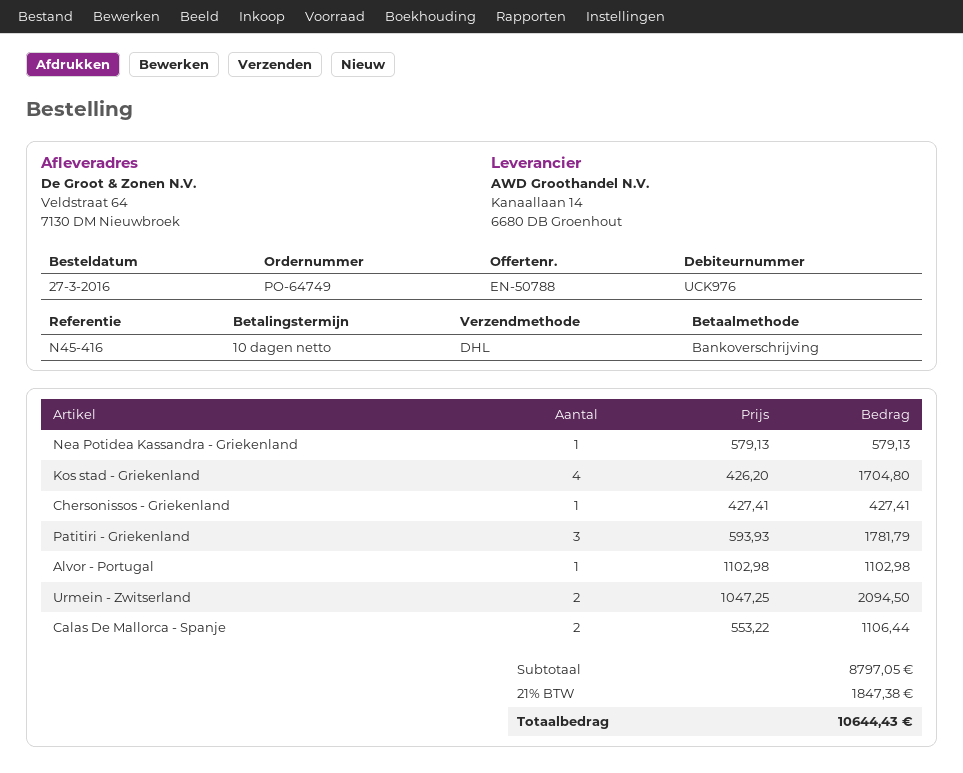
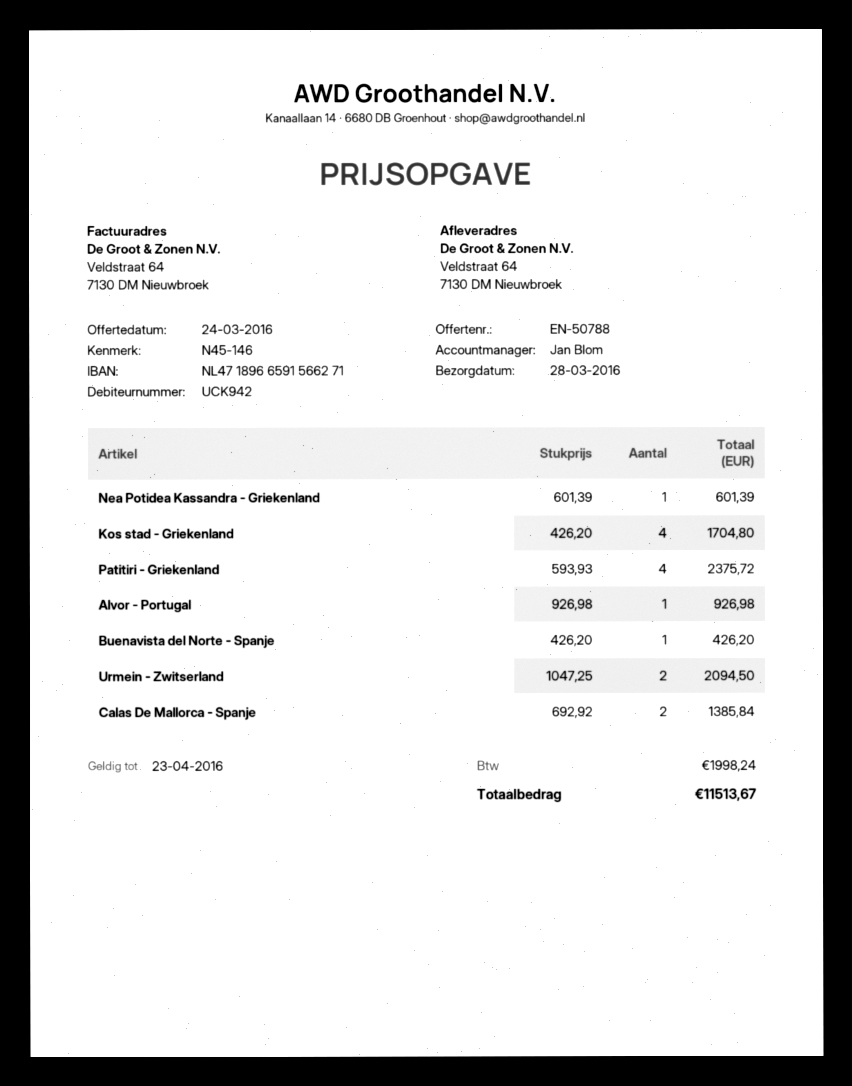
customer number: UCK976 -> UCK942
reference: N45-416 -> N45-146
Nea Potidea Kassandra - Griekenland: 1 x 579.13 = 579.13 -> 1 x 601.39 = 601.39
Chersonissos - Griekenland: 1 x 427.41 = 427.41 -> none
Patitiri - Griekenland: 3 x 593.93 = 1781.79 -> 4 x 593.93 = 2375.72
Alvor - Portugal: 1 x 1102.98 = 1102.98 -> 1 x 926.98 = 926.98
Calas De Mallorca - Spanje: 2 x 553.22 = 1106.44 -> 2 x 692.92 = 1385.84
Buenavista del Norte - Spanje: none -> 1 x 426.20 = 426.20
tax: 1847.38 -> 1998.24
total: 10644.43 -> 11513.67

